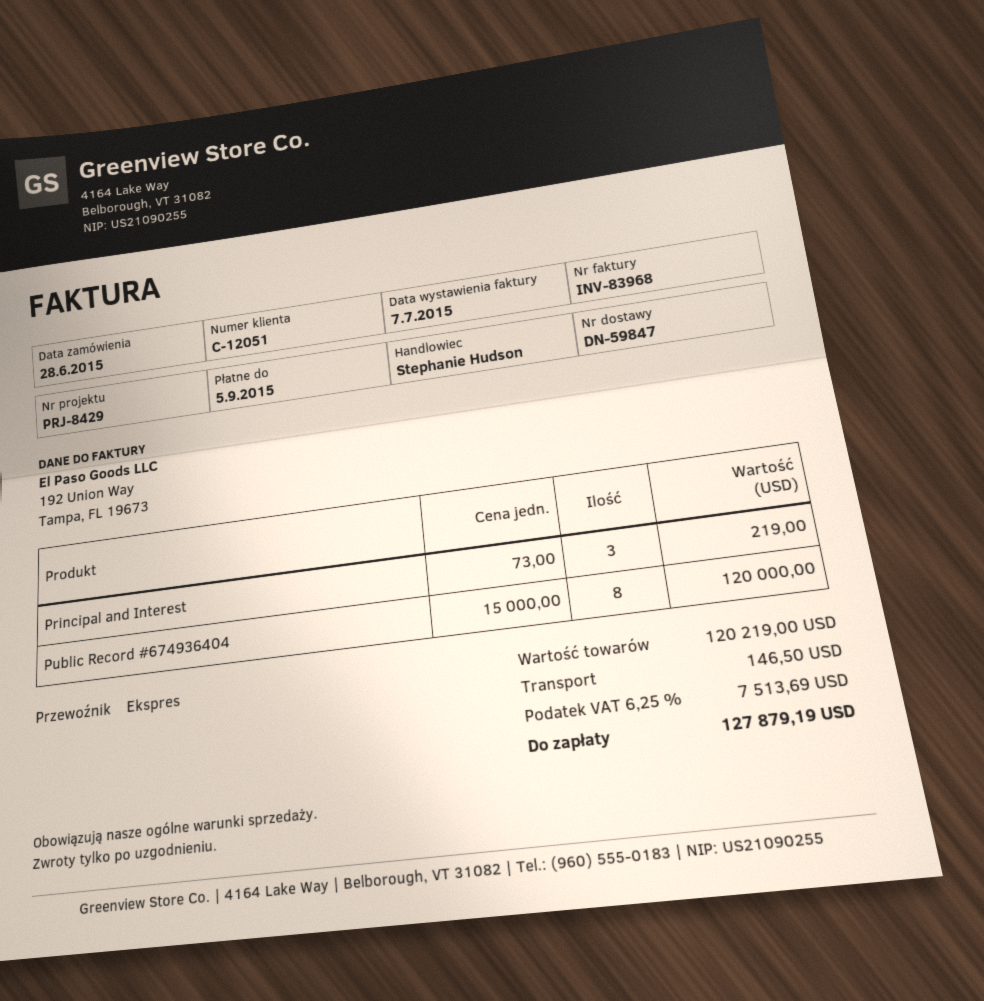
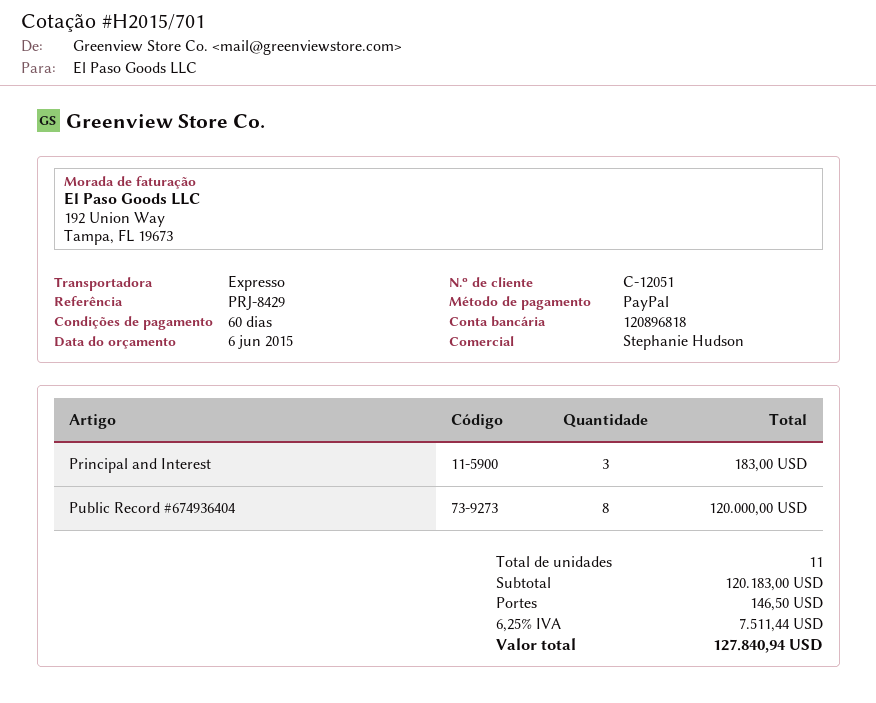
Principal and Interest: 3 for 219.00 -> 3 for 183.00
subtotal: 120219.00 -> 120183.00
tax: 6.25% = 7513.69 -> 6.25% = 7511.44
total: 127879.19 -> 127840.94

